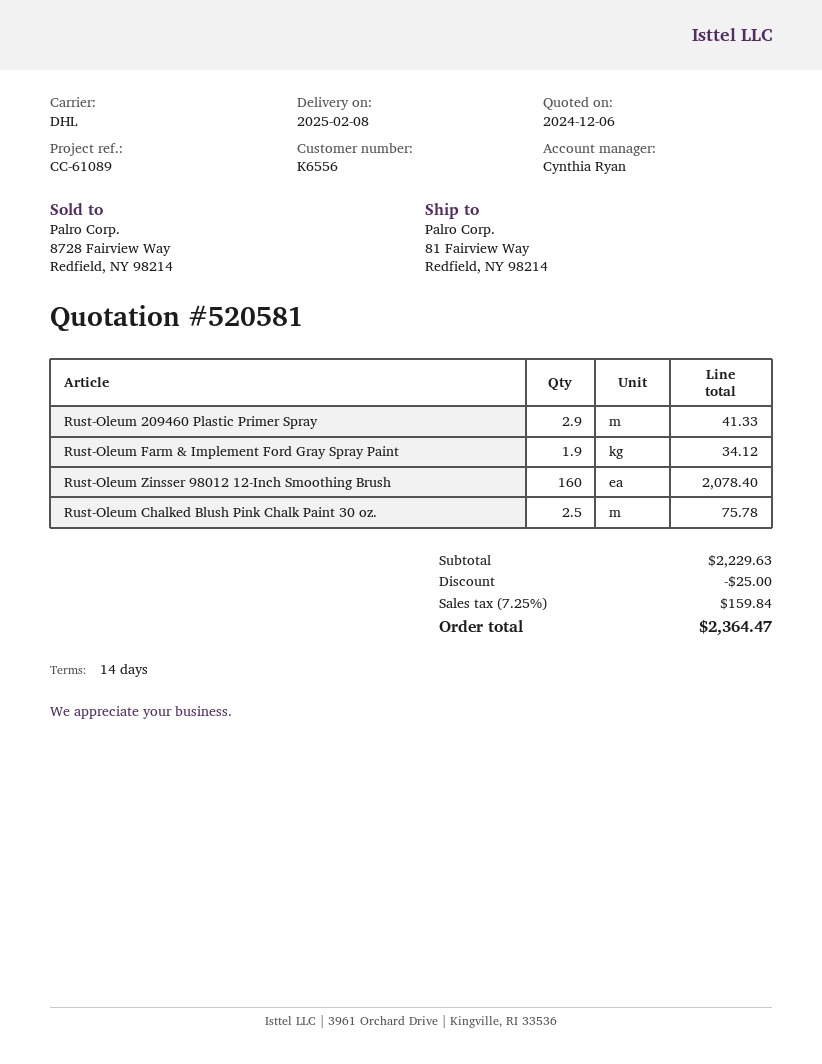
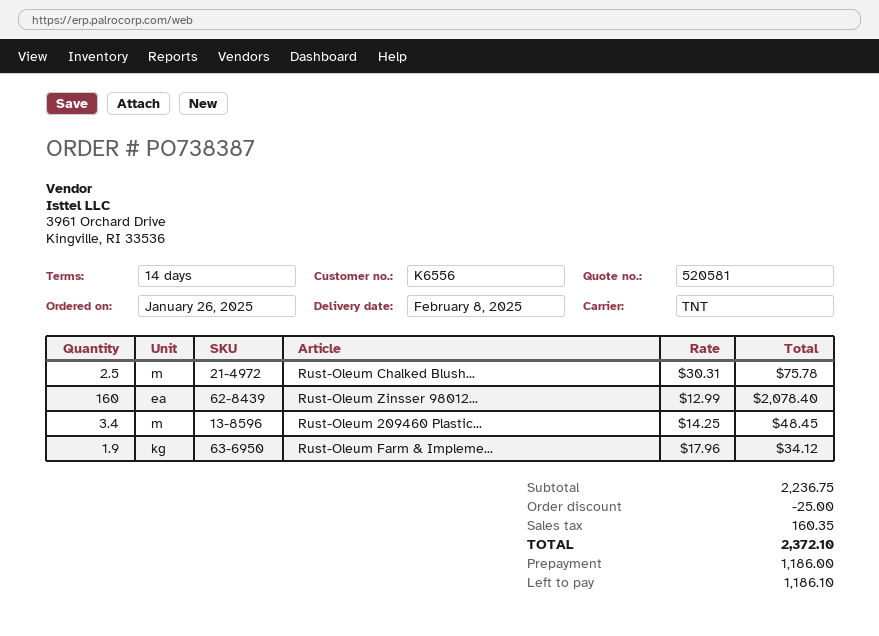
shipping method: DHL -> TNT
Rust-Oleum 209460 Plastic Primer Spray: 2.9 for 41.33 -> 3.4 for 48.45
subtotal: 2229.63 -> 2236.75
tax: 159.84 -> 160.35
total: 2364.47 -> 2372.10

